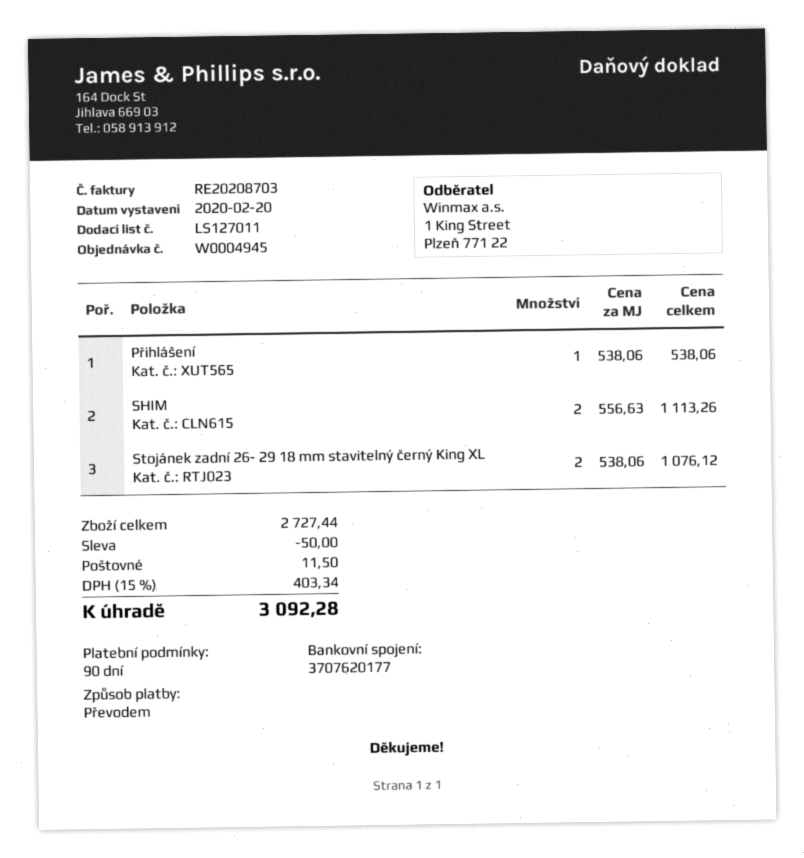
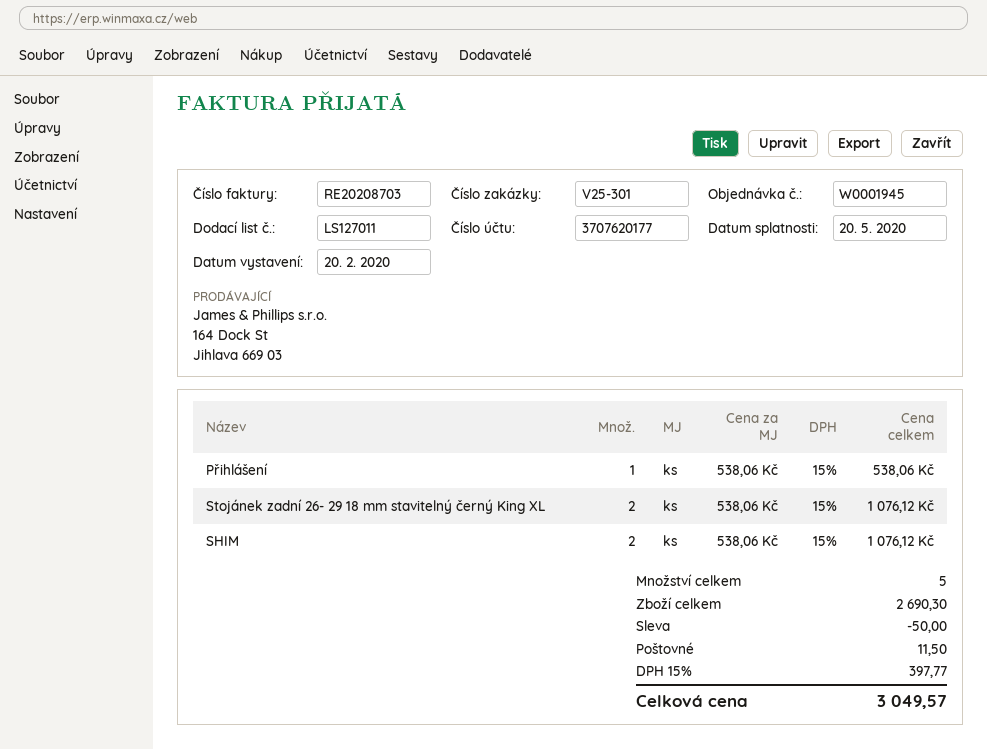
order number: W0004945 -> W0001945
SHIM: 2 x 556.63 = 1113.26 -> 2 x 538.06 = 1076.12
subtotal: 2727.44 -> 2690.30
tax: 15% = 403.34 -> 15% = 397.77
total: 3092.28 -> 3049.57

